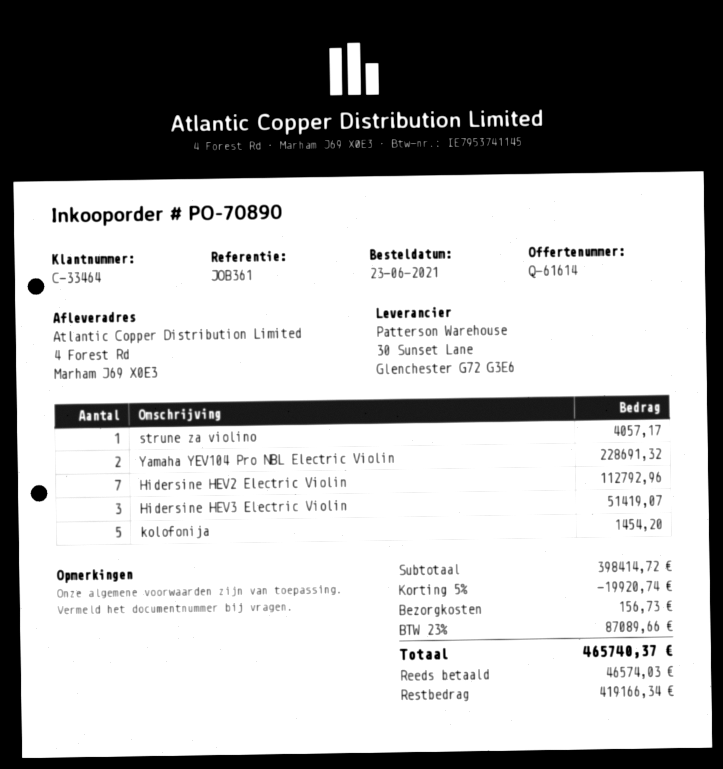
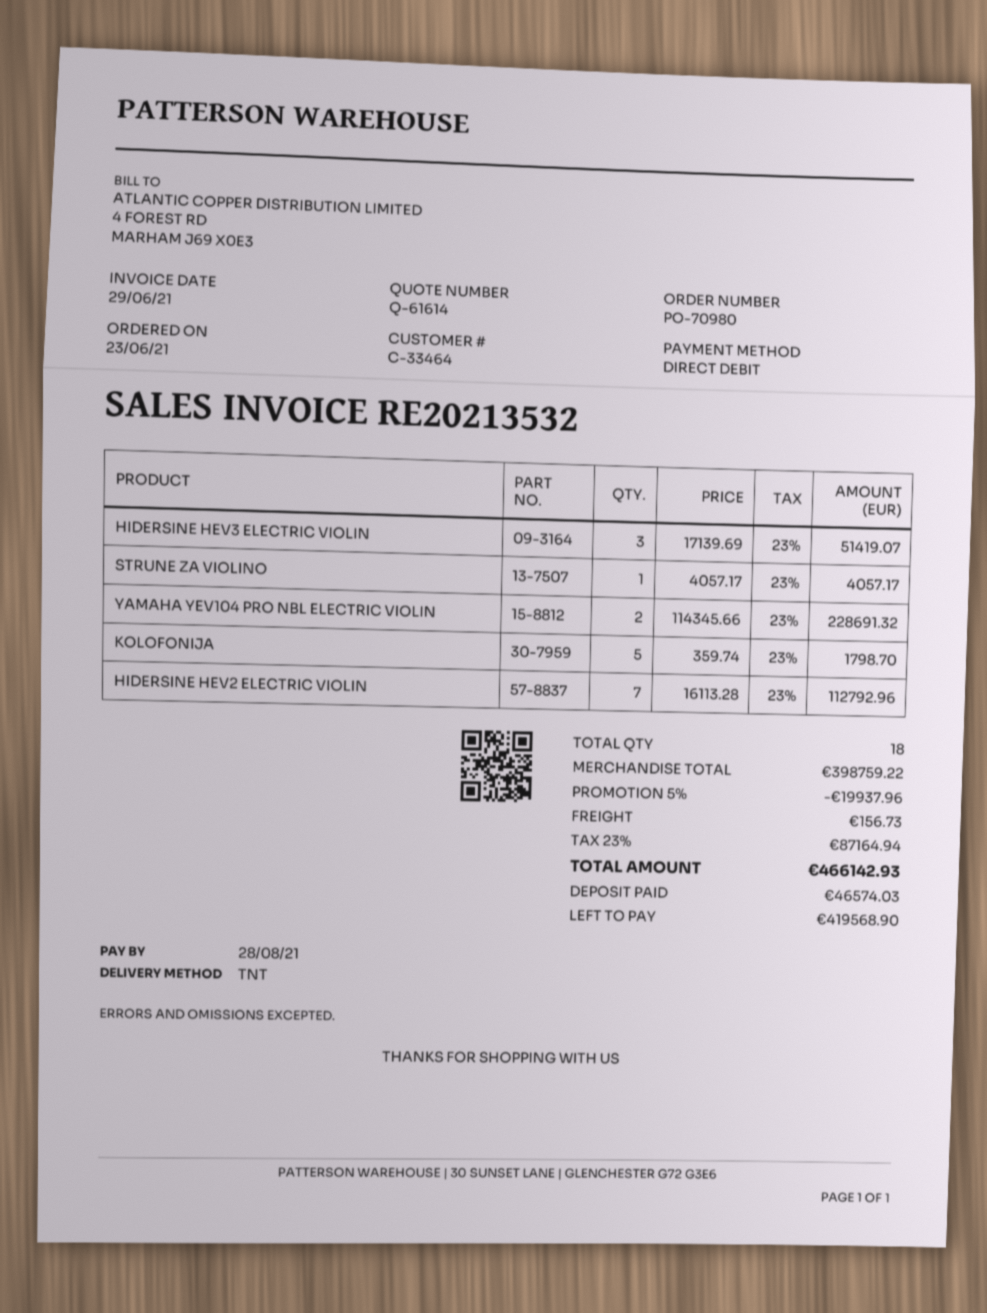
order number: PO-70890 -> PO-70980
kolofonija: 5 for 1454.20 -> 5 for 1798.70
subtotal: 398414.72 -> 398759.22
discount: 5% = 19920.74 -> 5% = 19937.96
tax: 23% = 87089.66 -> 23% = 87164.94
total: 465740.37 -> 466142.93
balance: 419166.34 -> 419568.90

